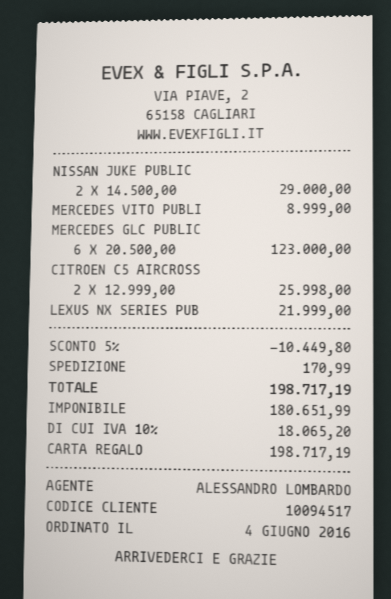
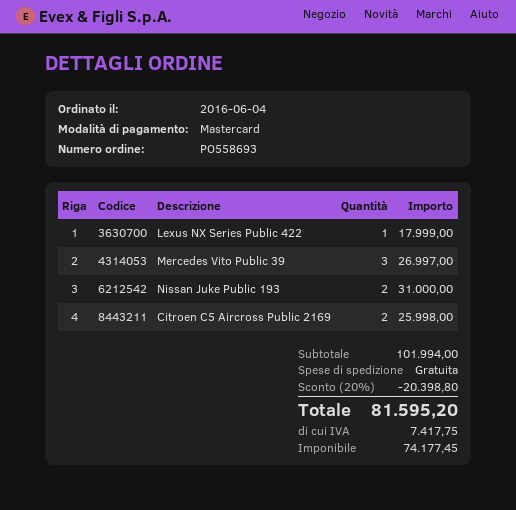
payment method: gift card -> Mastercard
NISSAN JUKE PUBLIC: 2 for 29000.00 -> 2 for 31000.00
MERCEDES VITO PUBLI: 1 for 8999.00 -> 3 for 26997.00
MERCEDES GLC PUBLIC: 6 for 123000.00 -> none
LEXUS NX SERIES PUB: 1 for 21999.00 -> 1 for 17999.00
discount: 5% = 10449.80 -> 20% = 20398.80
shipping: 170.99 -> 0.00
net: 180651.99 -> 74177.45
tax: 18065.20 -> 7417.75
total: 198717.19 -> 81595.20

